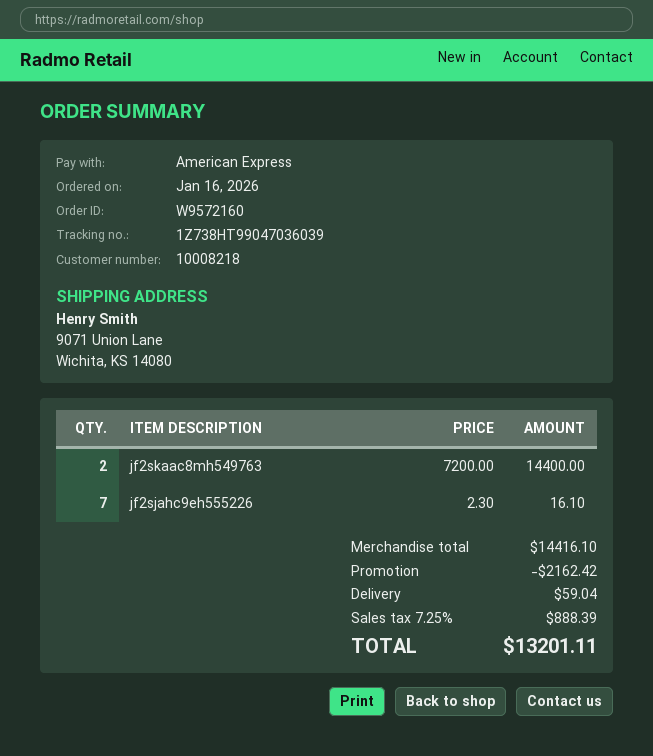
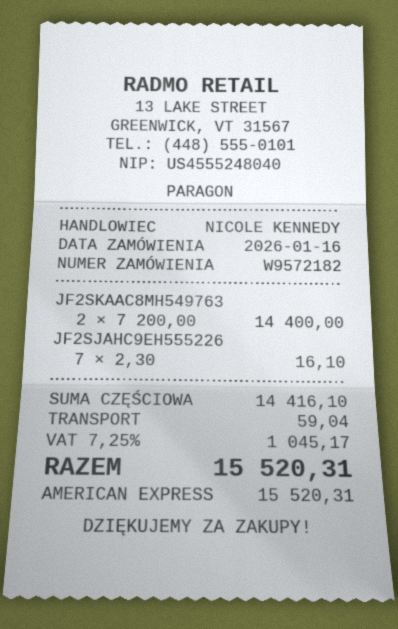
order number: W9572160 -> W9572182
discount: 2162.42 -> none
tax: 7.25% = 888.39 -> 7.25% = 1045.17
total: 13201.11 -> 15520.31

